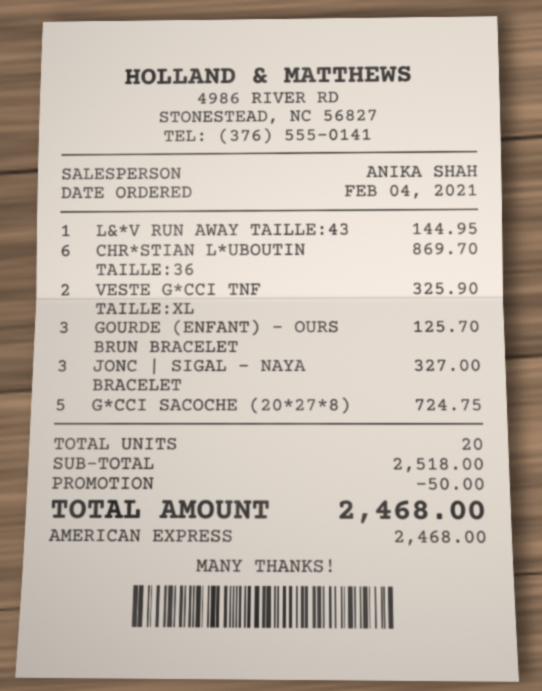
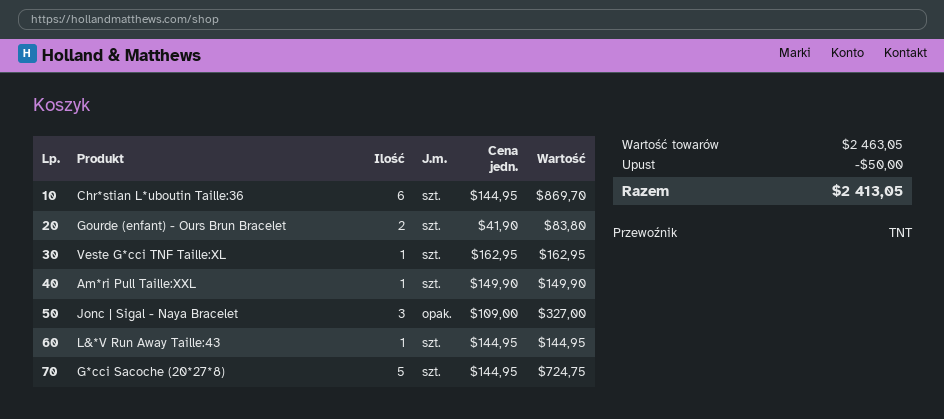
VESTE G*CCI TNF TAILLE:XL: 2 for 325.90 -> 1 for 162.95
GOURDE (ENFANT) - OURS BRUN BRACELET: 3 for 125.70 -> 2 for 83.80
Am*ri Pull Taille:XXL: none -> 1 for 149.90
subtotal: 2518.00 -> 2463.05
total: 2468.00 -> 2413.05

